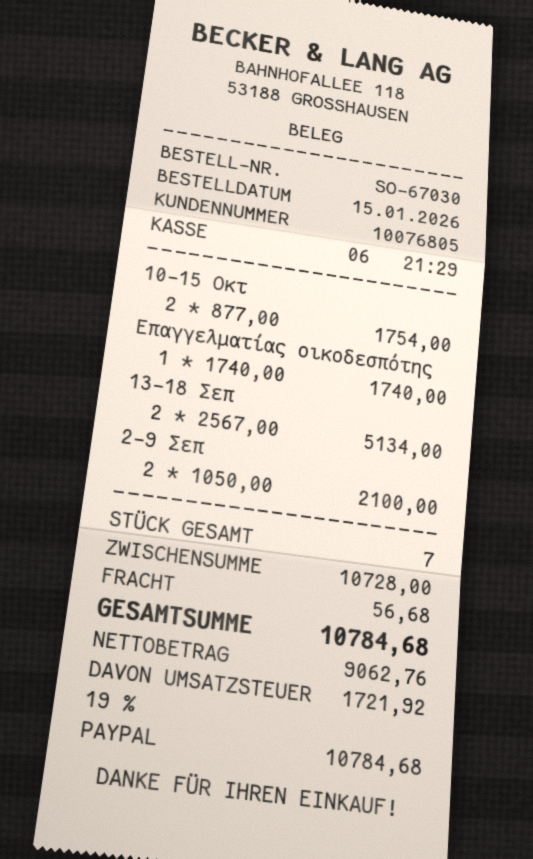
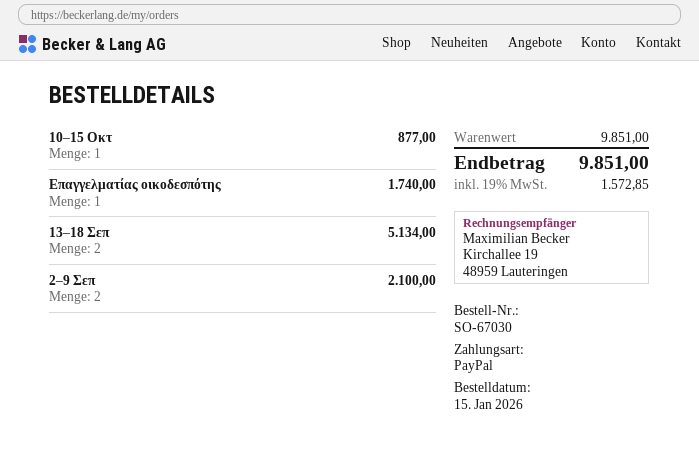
10–15 Οκτ: 2 for 1754.00 -> 1 for 877.00
subtotal: 10728.00 -> 9851.00
shipping: 56.68 -> none
tax: 19% = 1721.92 -> 19% = 1572.85
total: 10784.68 -> 9851.00

